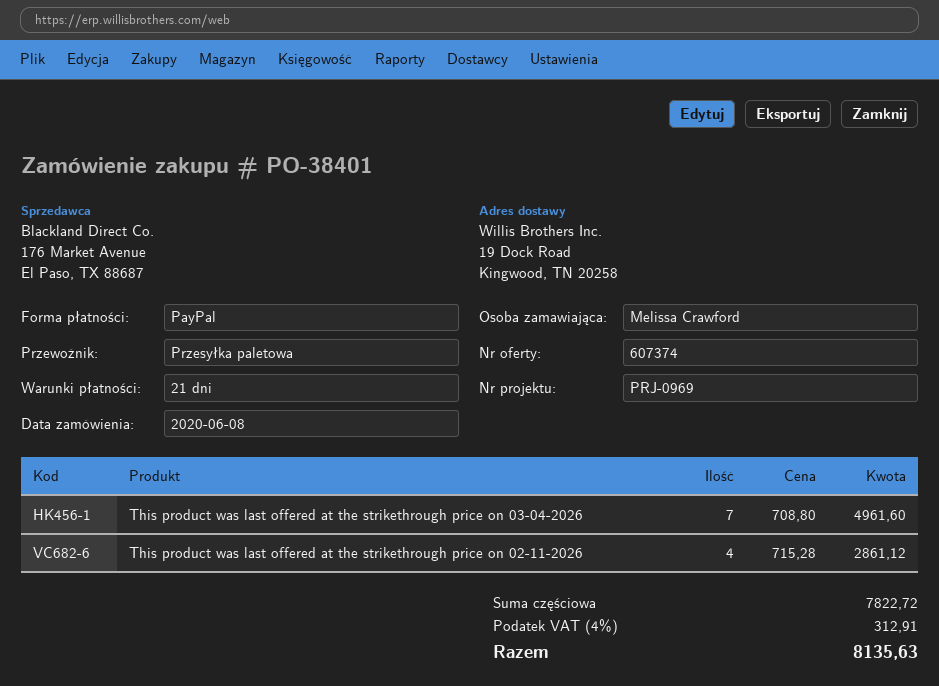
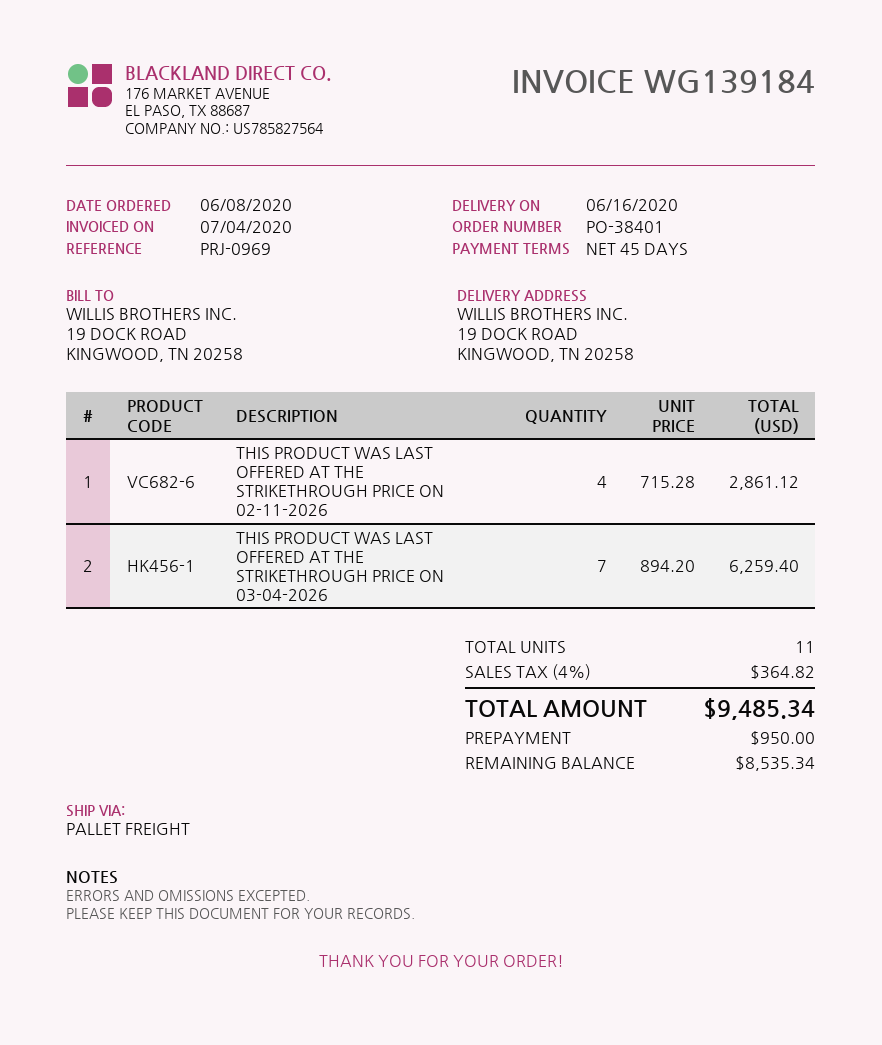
payment terms: 21 days -> 45 days
This product was last offered at the strikethrough price on 03-04-2026: 7 x 708.80 = 4961.60 -> 7 x 894.20 = 6259.40
tax: 4% = 312.91 -> 4% = 364.82
total: 8135.63 -> 9485.34

